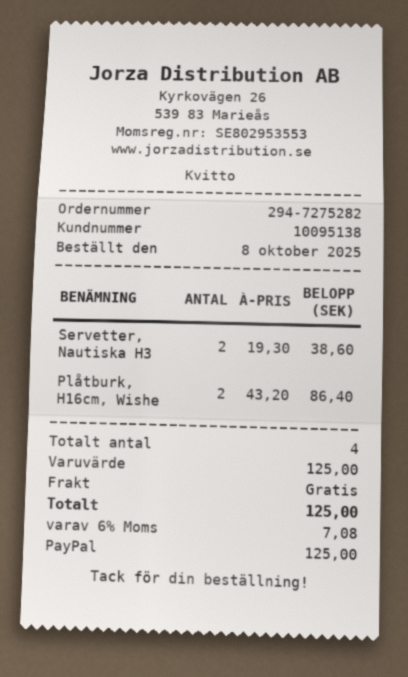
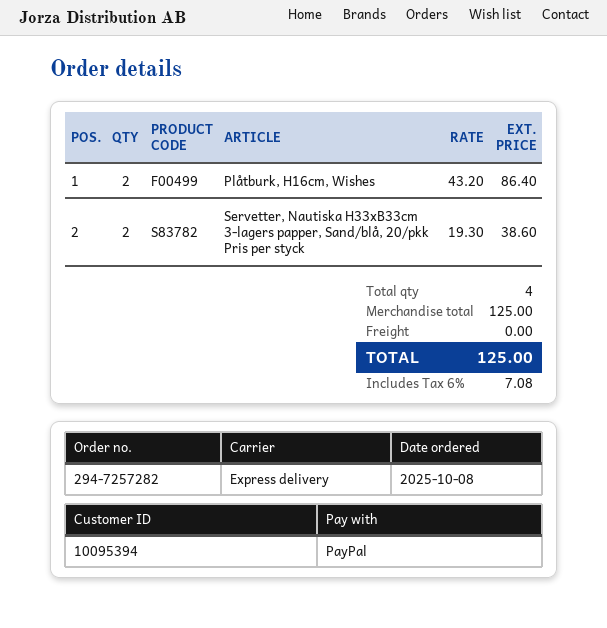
order number: 294-7275282 -> 294-7257282
customer number: 10095138 -> 10095394

